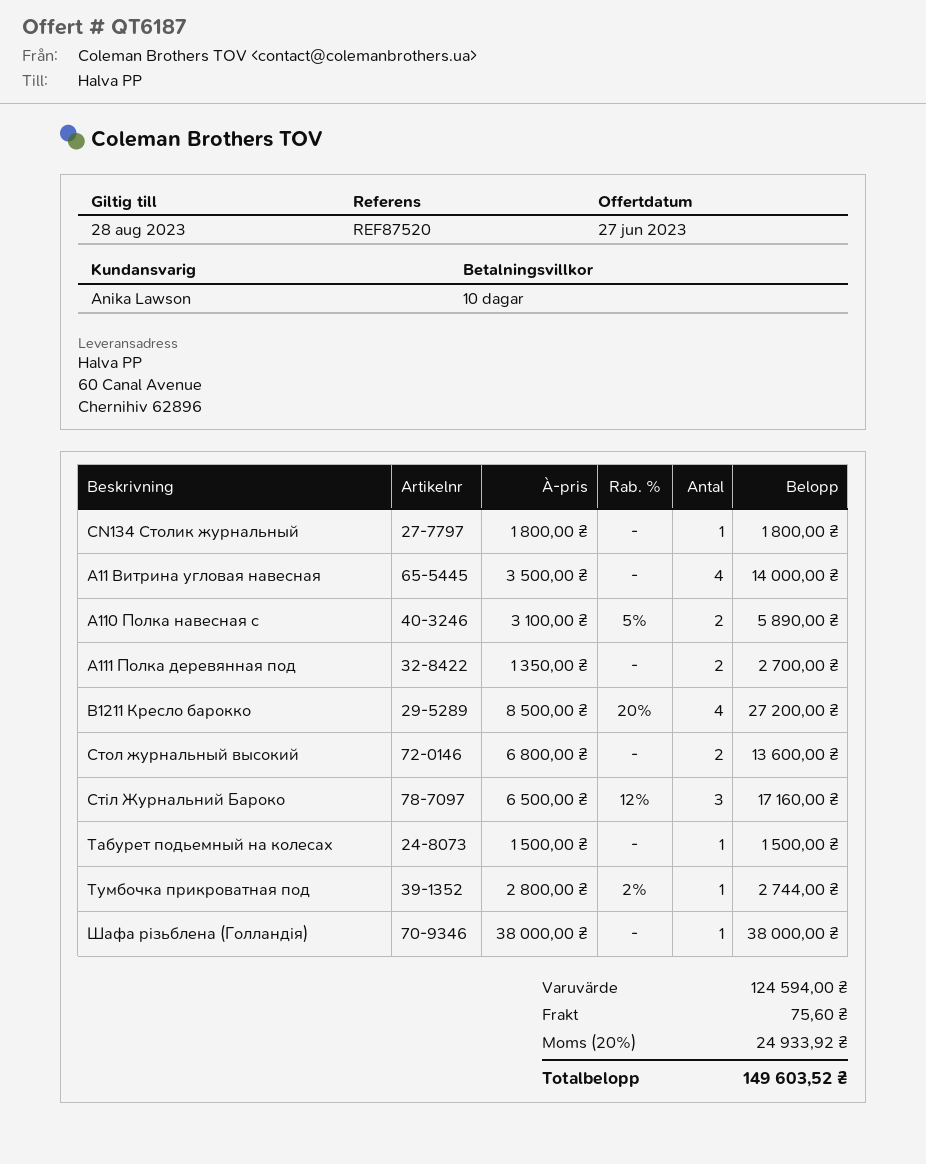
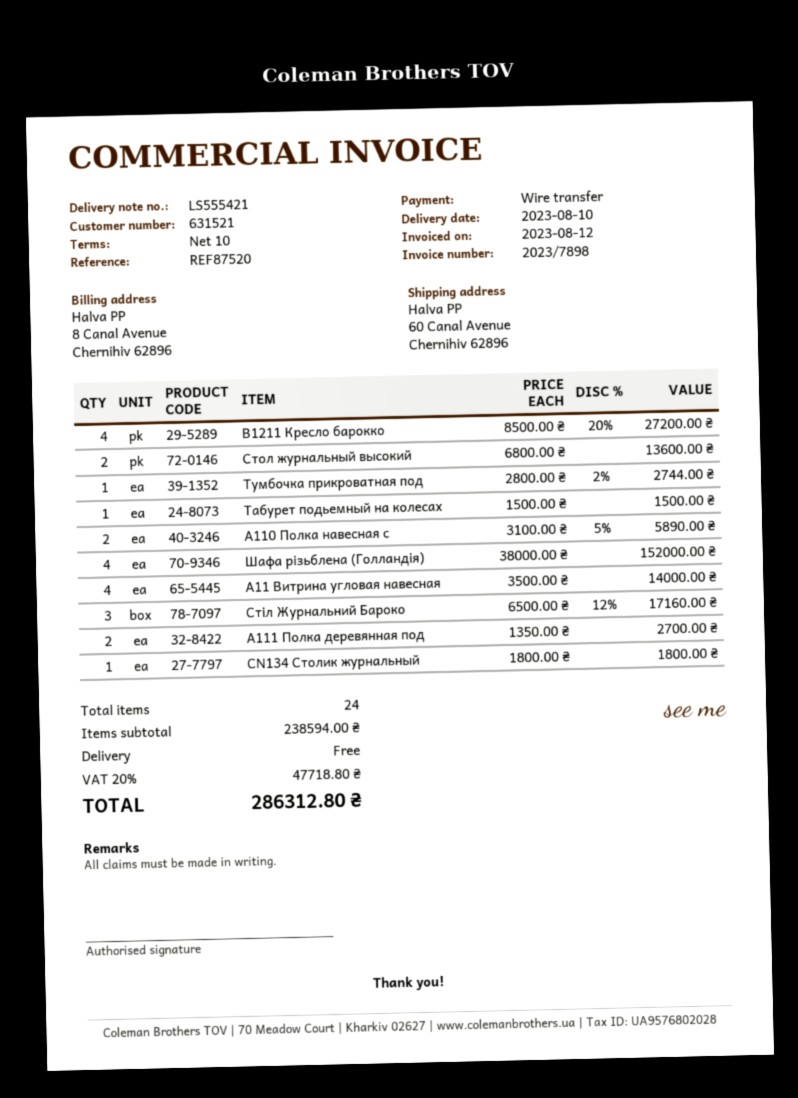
Шафа різьблена (Голландія): 1 x 38000.00 = 38000.00 -> 4 x 38000.00 = 152000.00
subtotal: 124594.00 -> 238594.00
shipping: 75.60 -> 0.00
tax: 20% = 24933.92 -> 20% = 47718.80
total: 149603.52 -> 286312.80

